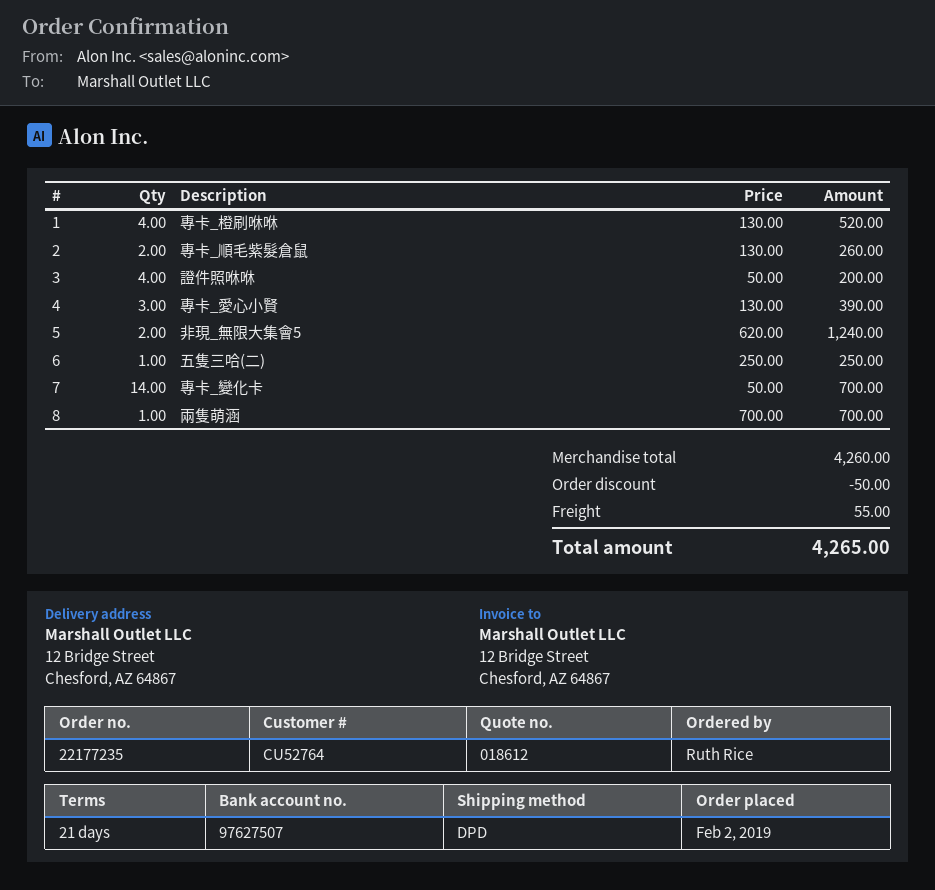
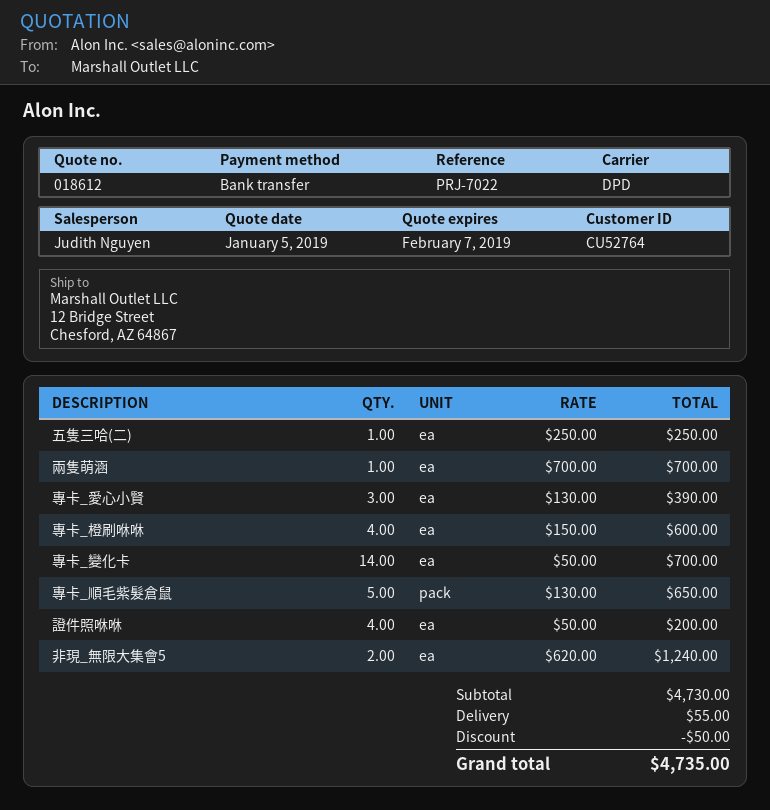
專卡_橙刷咻咻: 4 x 130.00 = 520.00 -> 4 x 150.00 = 600.00
專卡_順毛紫髮倉鼠: 2 x 130.00 = 260.00 -> 5 x 130.00 = 650.00
subtotal: 4260.00 -> 4730.00
total: 4265.00 -> 4735.00

